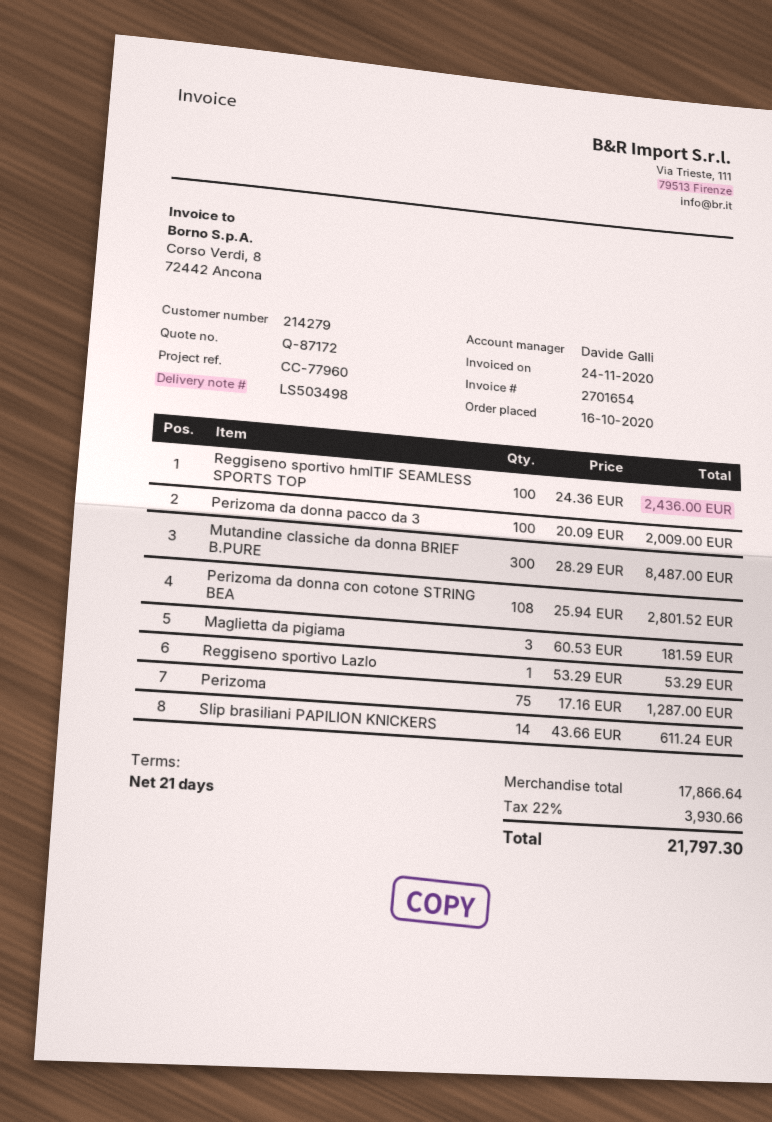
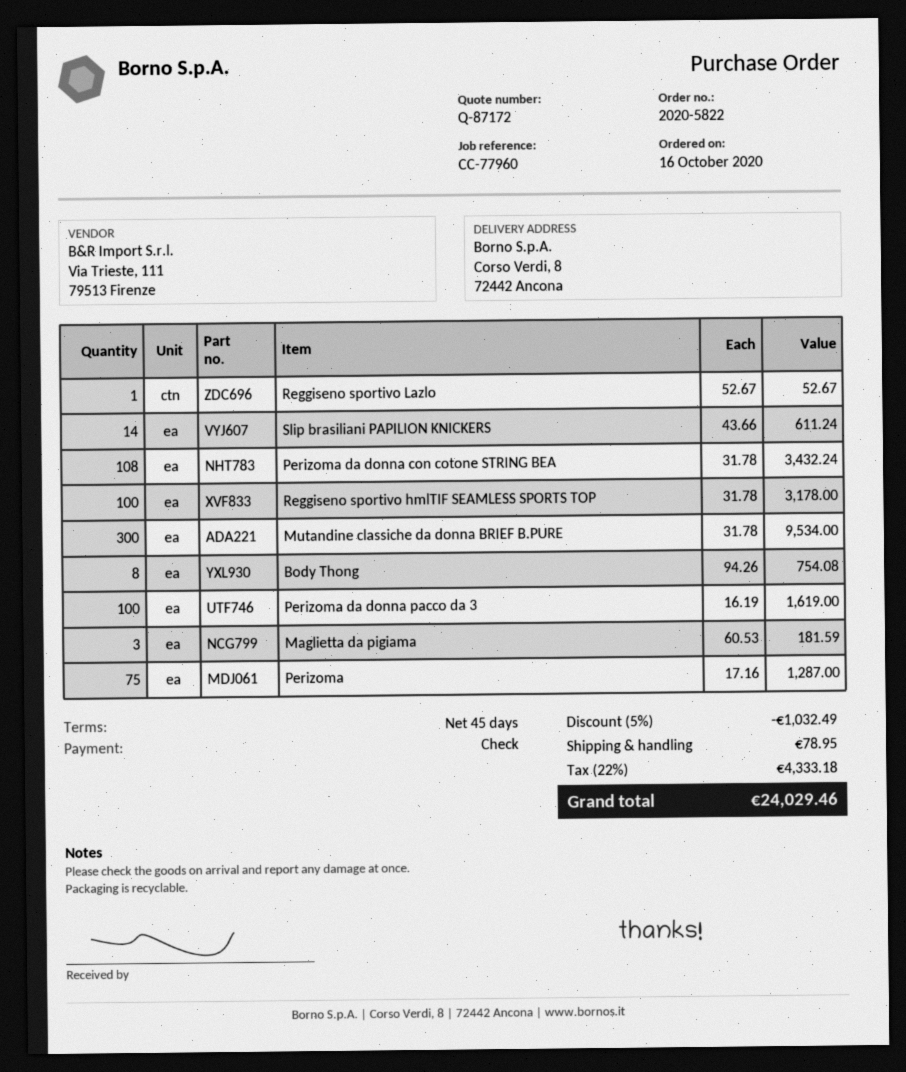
payment terms: 21 days -> 45 days
Reggiseno sportivo hmlTIF SEAMLESS SPORTS TOP: 100 x 24.36 = 2436.00 -> 100 x 31.78 = 3178.00
Perizoma da donna pacco da 3: 100 x 20.09 = 2009.00 -> 100 x 16.19 = 1619.00
Mutandine classiche da donna BRIEF B.PURE: 300 x 28.29 = 8487.00 -> 300 x 31.78 = 9534.00
Perizoma da donna con cotone STRING BEA: 108 x 25.94 = 2801.52 -> 108 x 31.78 = 3432.24
Reggiseno sportivo Lazlo: 1 x 53.29 = 53.29 -> 1 x 52.67 = 52.67
Body Thong: none -> 8 x 94.26 = 754.08
discount: none -> 5% = 1032.49
shipping: none -> 78.95
tax: 22% = 3930.66 -> 22% = 4333.18
total: 21797.30 -> 24029.46

